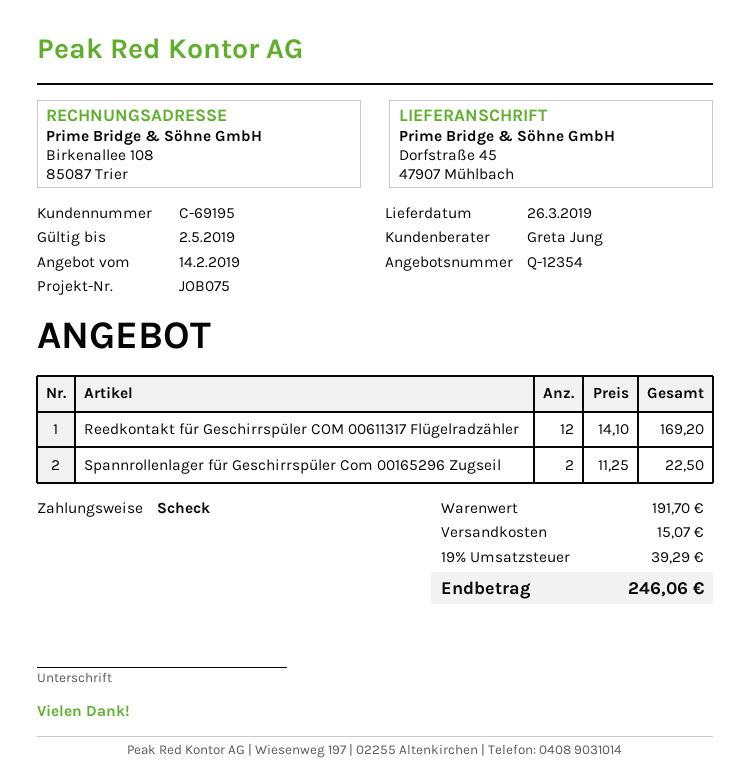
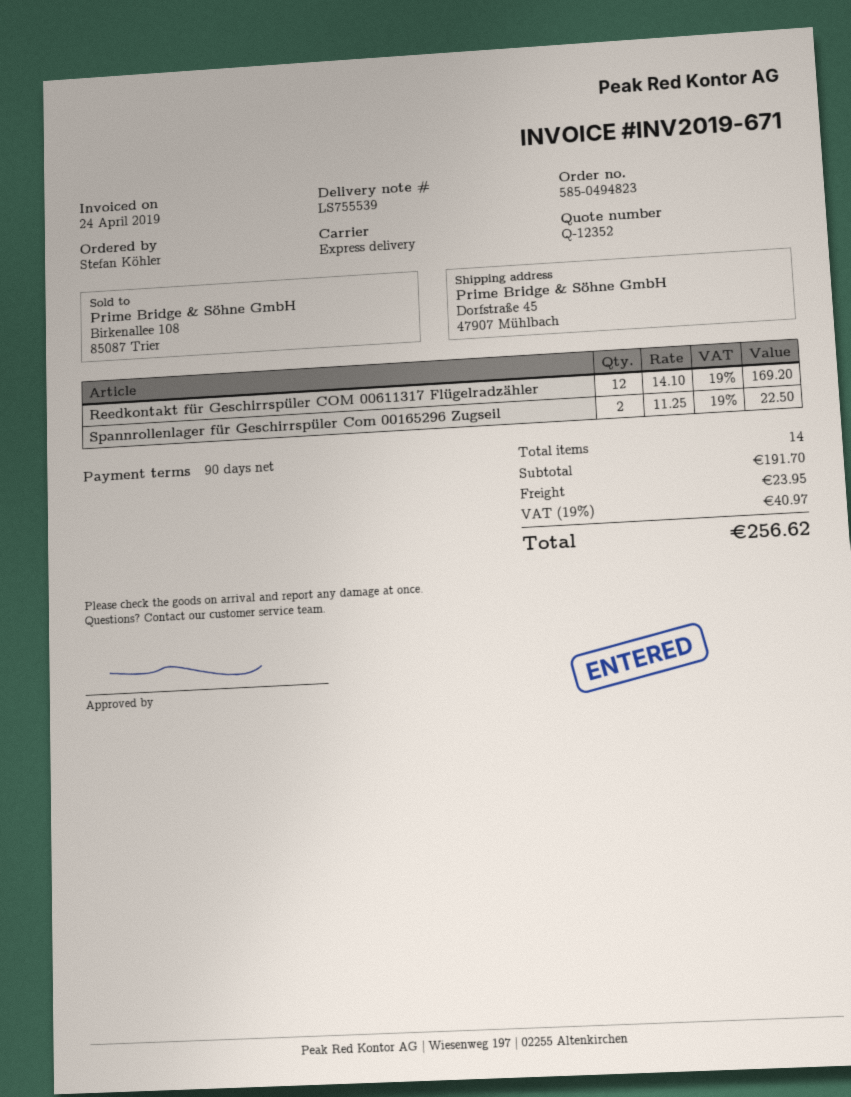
quote number: Q-12354 -> Q-12352
shipping: 15.07 -> 23.95
tax: 19% = 39.29 -> 19% = 40.97
total: 246.06 -> 256.62

